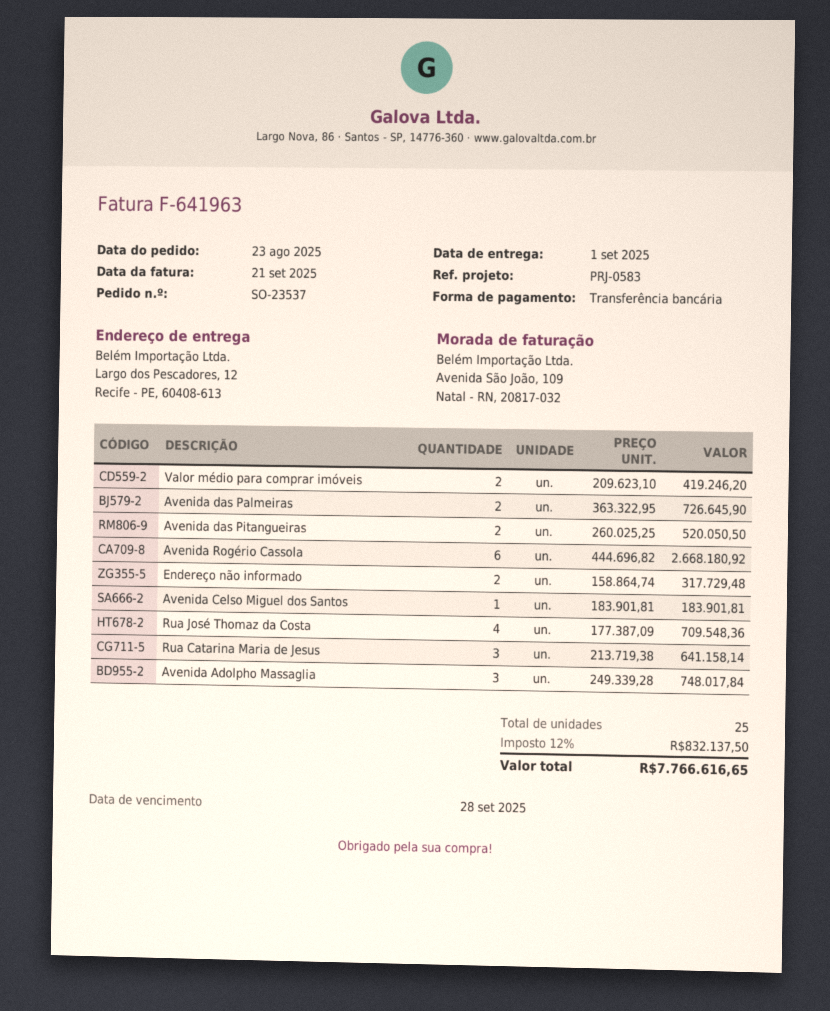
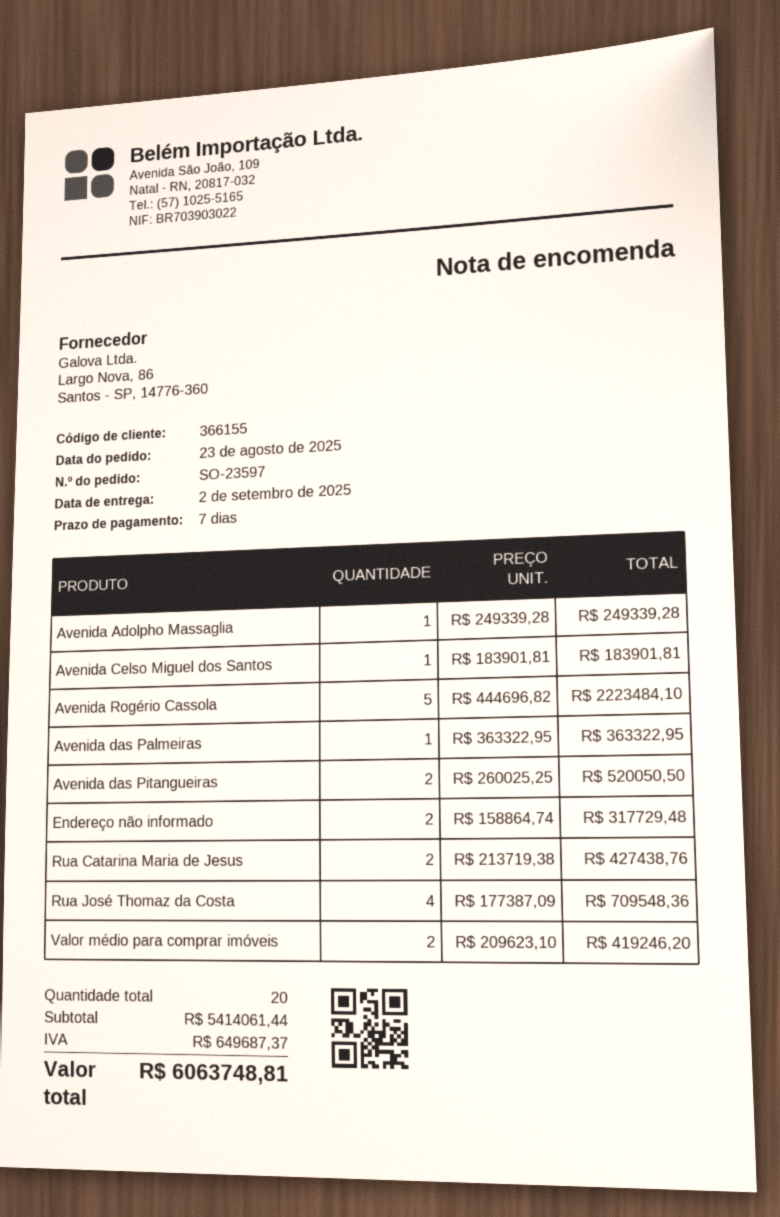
order number: SO-23537 -> SO-23597
delivery date: 2025-09-01 -> 2025-09-02
Avenida das Palmeiras: 2 x 363322.95 = 726645.90 -> 1 x 363322.95 = 363322.95
Avenida Rogério Cassola: 6 x 444696.82 = 2668180.92 -> 5 x 444696.82 = 2223484.10
Rua Catarina Maria de Jesus: 3 x 213719.38 = 641158.14 -> 2 x 213719.38 = 427438.76
Avenida Adolpho Massaglia: 3 x 249339.28 = 748017.84 -> 1 x 249339.28 = 249339.28
total quantity: 25 -> 20
tax: 832137.50 -> 649687.37
total: 7766616.65 -> 6063748.81

